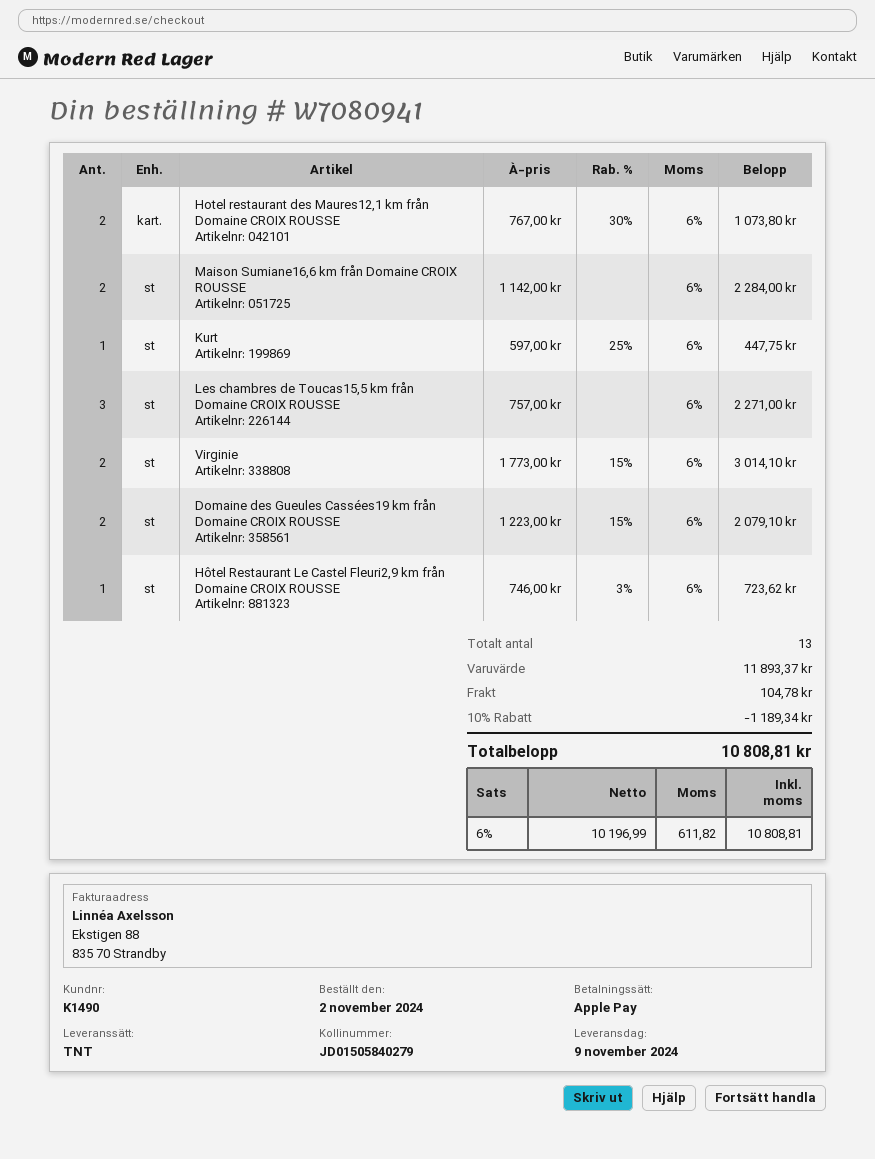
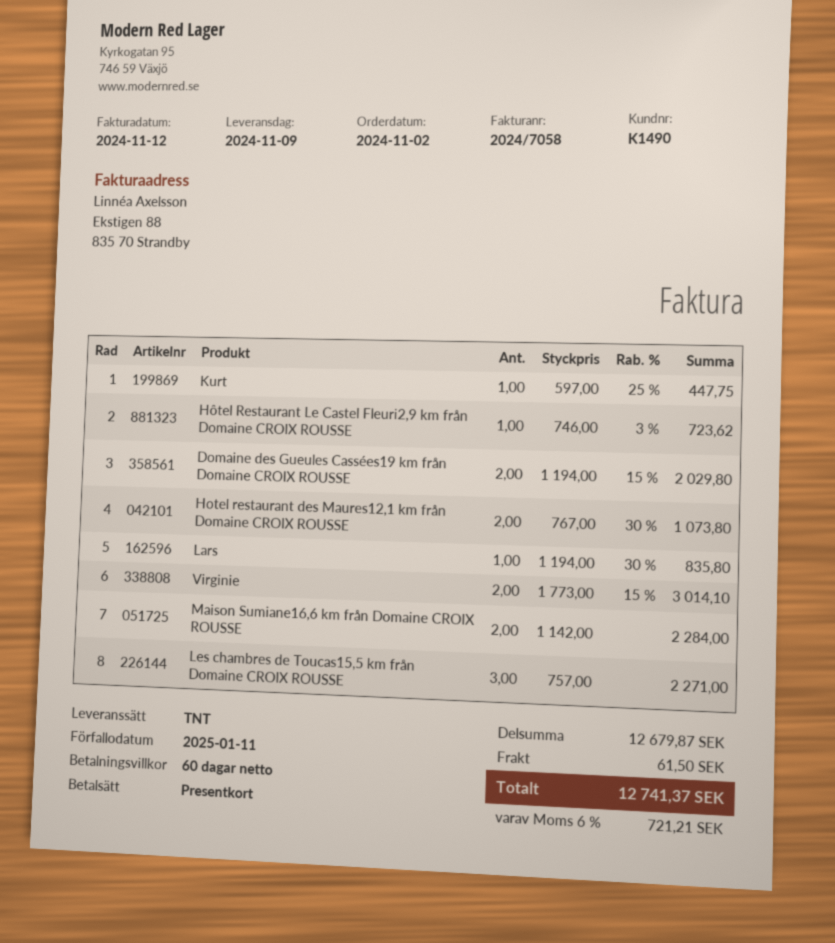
payment method: Apple Pay -> gift card
Domaine des Gueules Cassées19 km från Domaine CROIX ROUSSE: 2 x 1223.00 - 15% = 2079.10 -> 2 x 1194.00 - 15% = 2029.80
Lars: none -> 1 x 1194.00 - 30% = 835.80
subtotal: 11893.37 -> 12679.87
discount: 10% = 1189.34 -> none
shipping: 104.78 -> 61.50
tax: 6% = 611.82 -> 6% = 721.21
total: 10808.81 -> 12741.37

